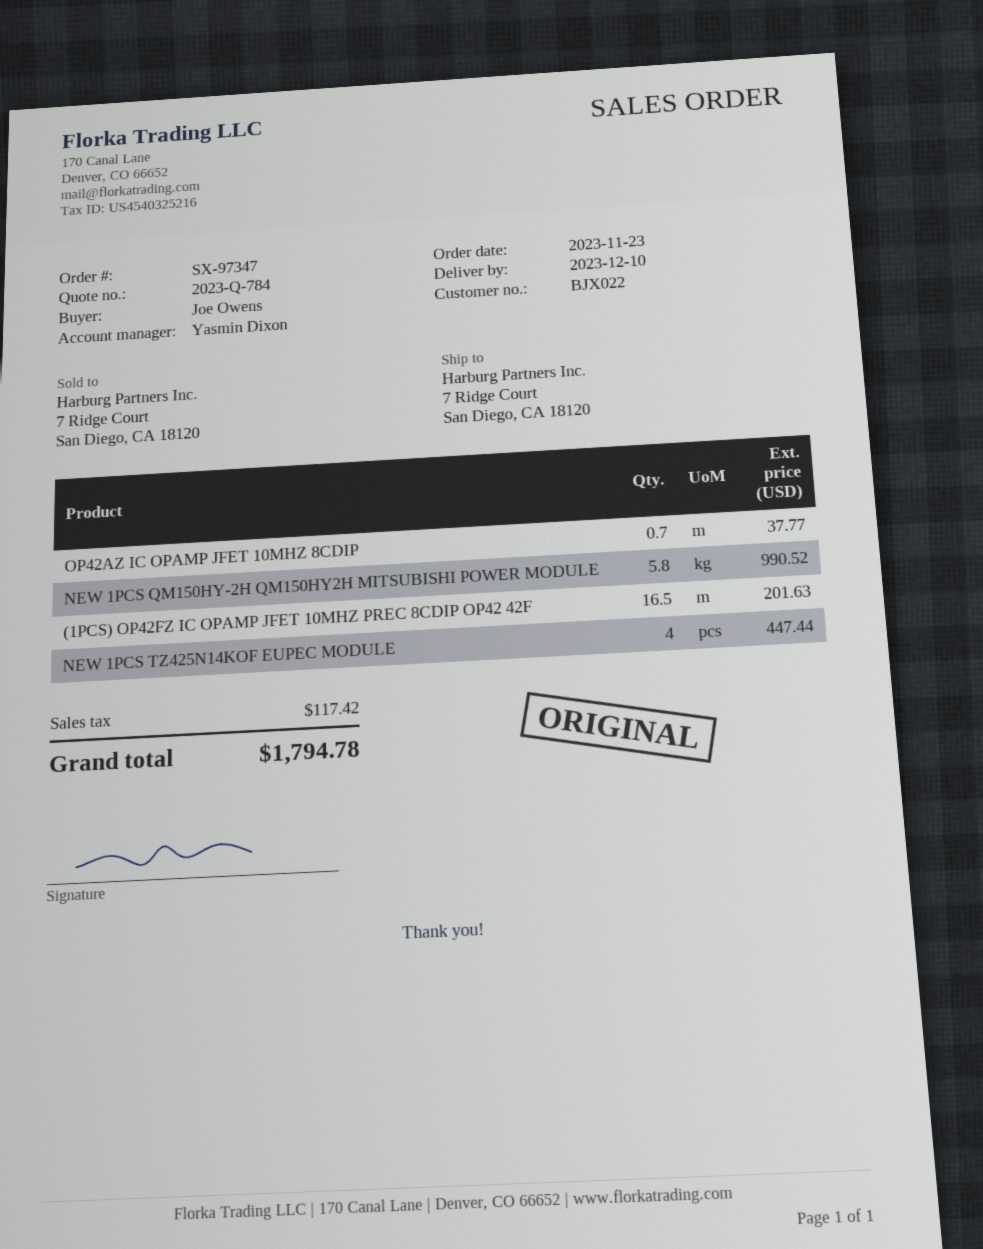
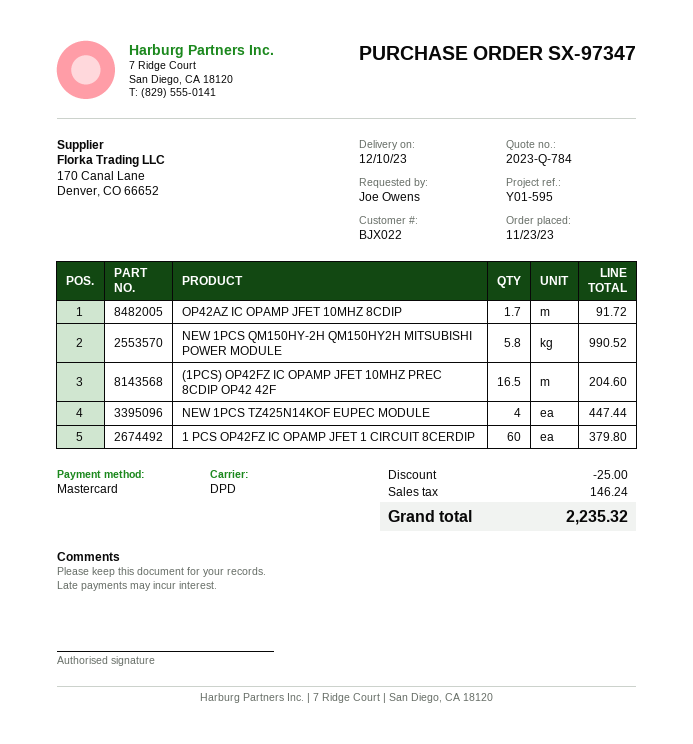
OP42AZ IC OPAMP JFET 10MHZ 8CDIP: 0.7 for 37.77 -> 1.7 for 91.72
(1PCS) OP42FZ IC OPAMP JFET 10MHZ PREC 8CDIP OP42 42F: 16.5 for 201.63 -> 16.5 for 204.60
1 PCS OP42FZ IC OPAMP JFET 1 CIRCUIT 8CERDIP: none -> 60 for 379.80
discount: none -> 25.00
tax: 117.42 -> 146.24
total: 1794.78 -> 2235.32

